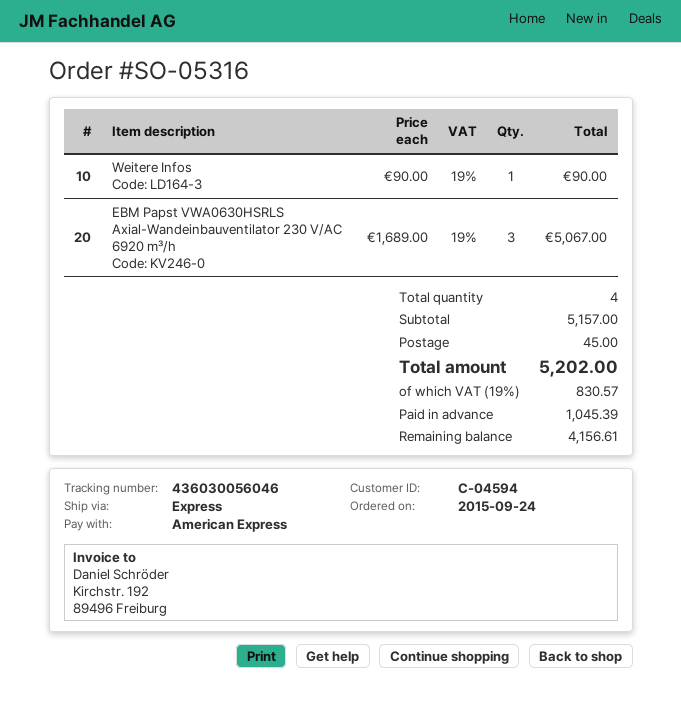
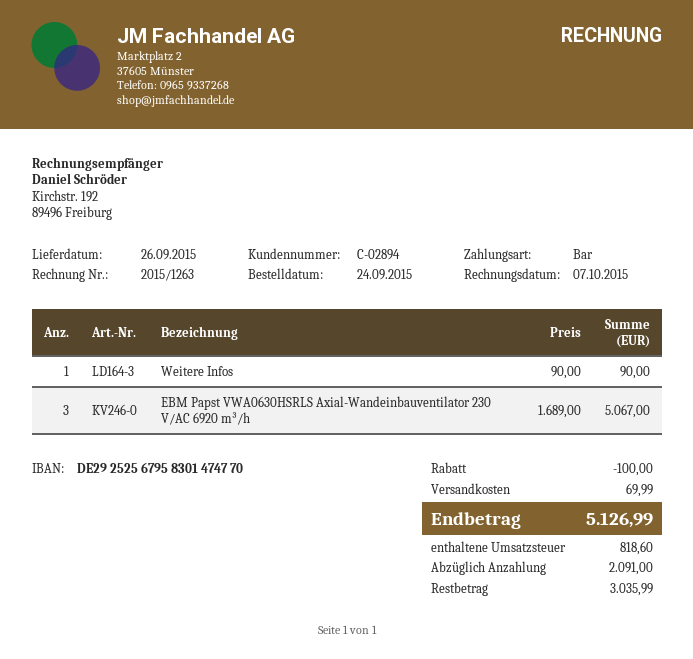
customer number: C-04594 -> C-02894
payment method: American Express -> cash
discount: none -> 100.00
shipping: 45.00 -> 69.99
tax: 830.57 -> 818.60
total: 5202.00 -> 5126.99
deposit: 1045.39 -> 2091.00
balance: 4156.61 -> 3035.99

